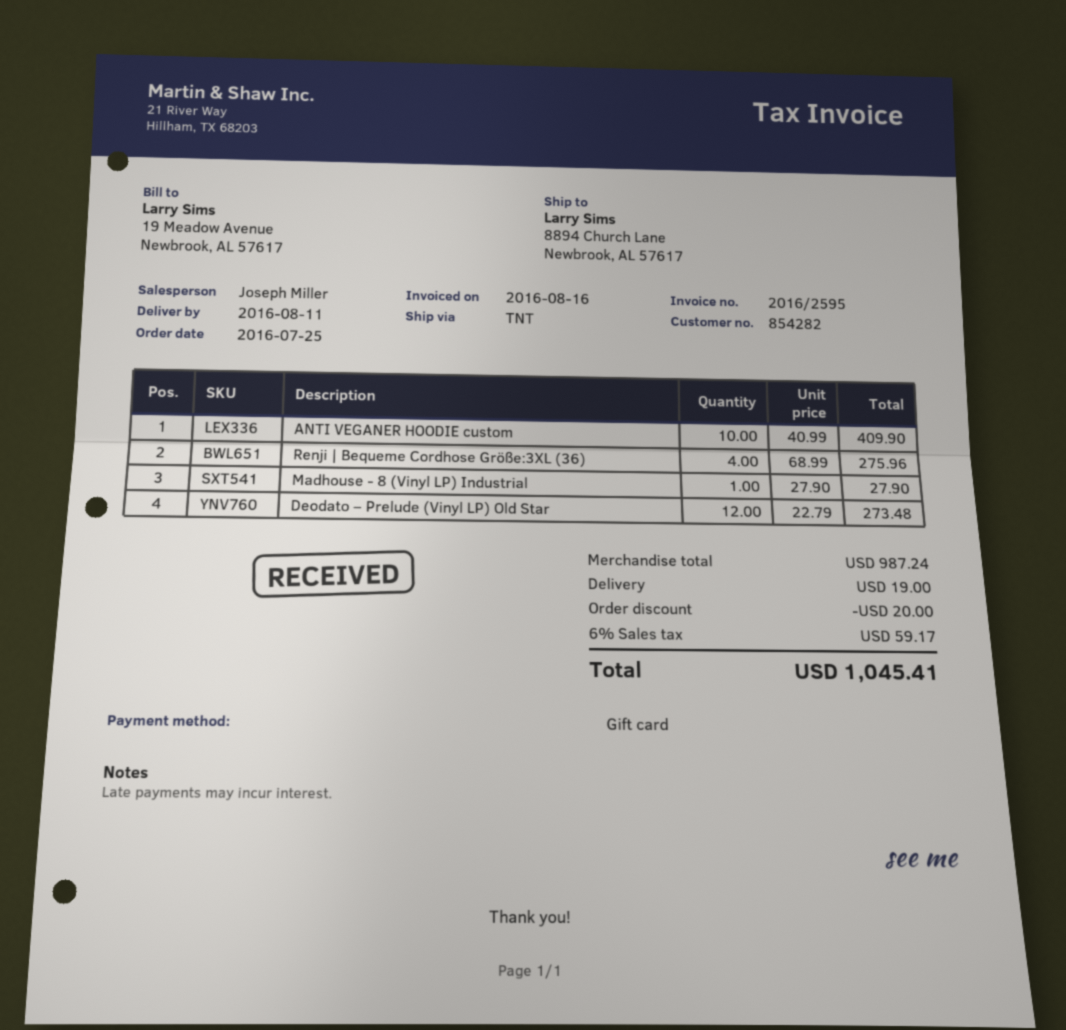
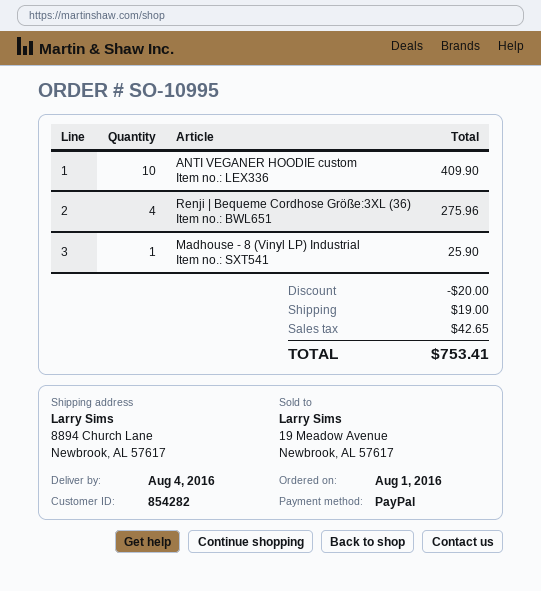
order date: 2016-07-25 -> 2016-08-01
delivery date: 2016-08-11 -> 2016-08-04
payment method: gift card -> PayPal
Madhouse - 8 (Vinyl LP) Industrial: 1 for 27.90 -> 1 for 25.90
Deodato – Prelude (Vinyl LP) Old Star: 12 for 273.48 -> none
tax: 59.17 -> 42.65
total: 1045.41 -> 753.41

